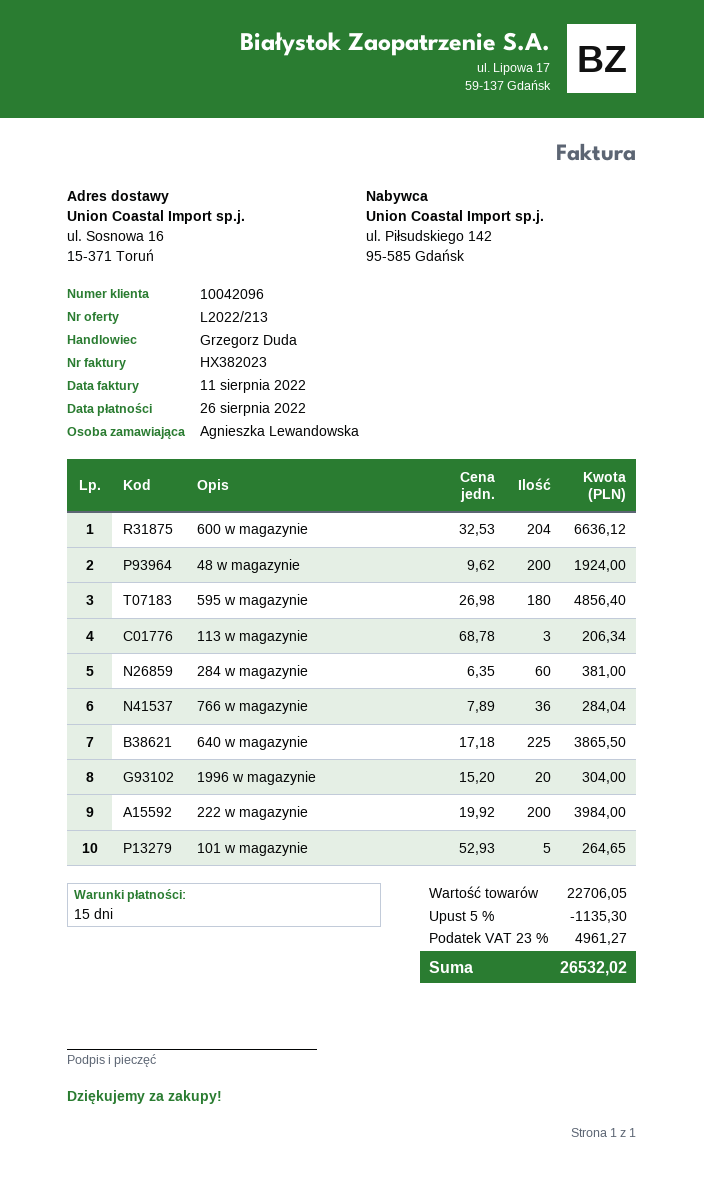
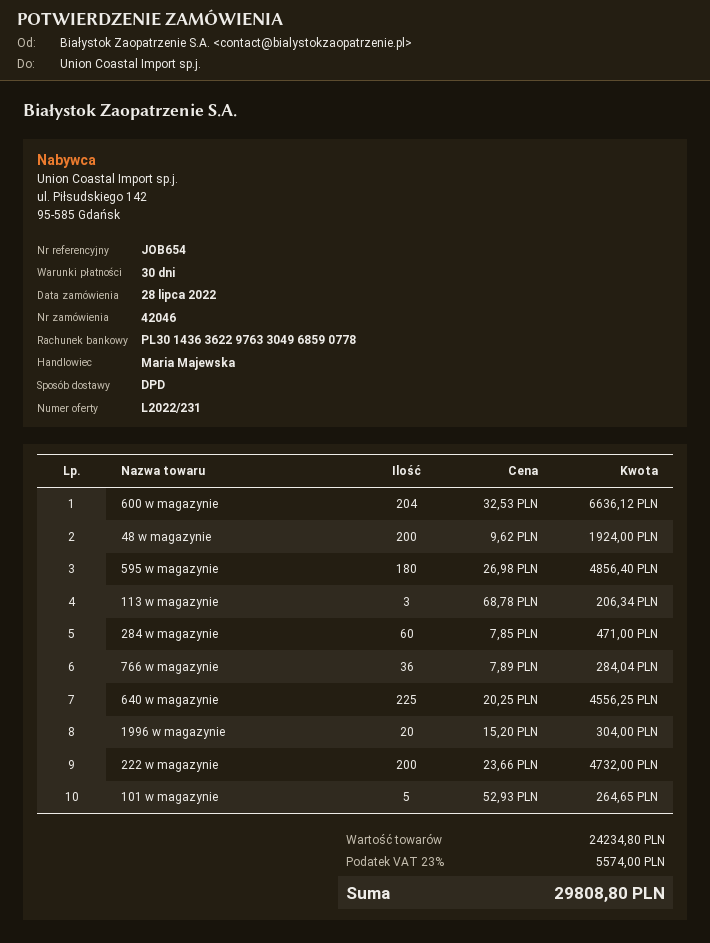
quote number: L2022/213 -> L2022/231
payment terms: 15 days -> 30 days
sales rep: Grzegorz Duda -> Maria Majewska
284 w magazynie: 60 x 6.35 = 381.00 -> 60 x 7.85 = 471.00
640 w magazynie: 225 x 17.18 = 3865.50 -> 225 x 20.25 = 4556.25
222 w magazynie: 200 x 19.92 = 3984.00 -> 200 x 23.66 = 4732.00
subtotal: 22706.05 -> 24234.80
discount: 5% = 1135.30 -> none
tax: 23% = 4961.27 -> 23% = 5574.00
total: 26532.02 -> 29808.80

